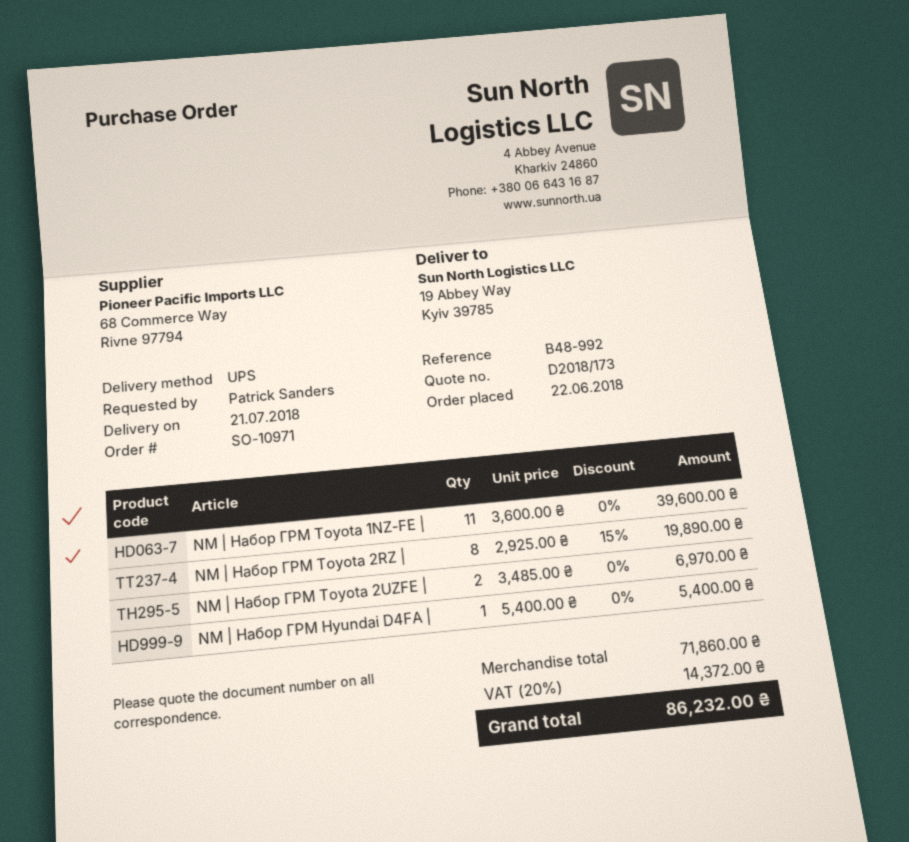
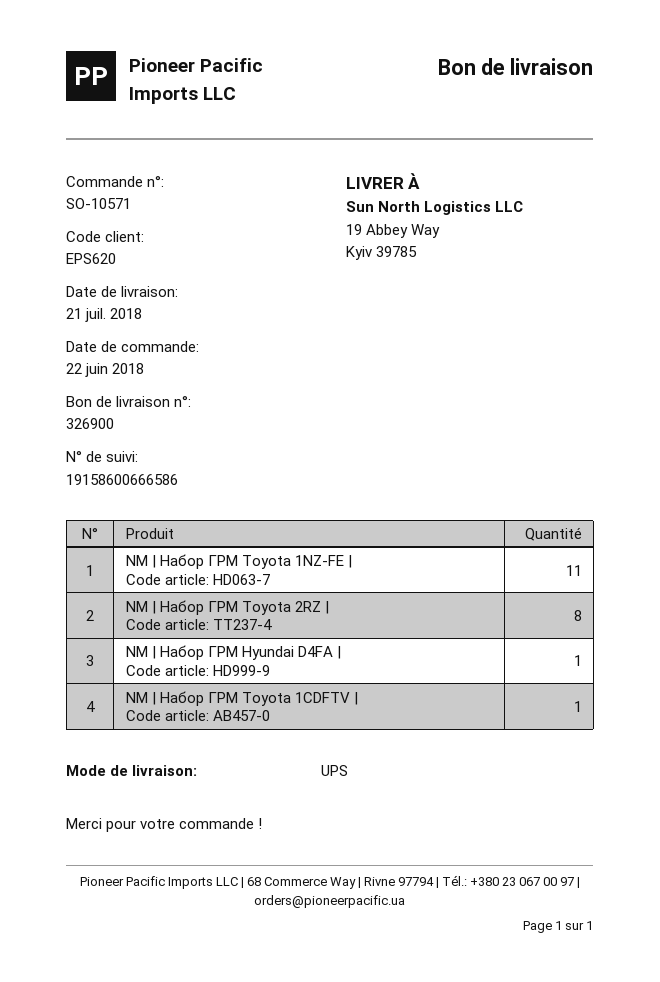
order number: SO-10971 -> SO-10571
NM | Набор ГРМ Toyota 2UZFE |: 2 -> none
NM | Набор ГРМ Toyota 1CDFTV |: none -> 1

